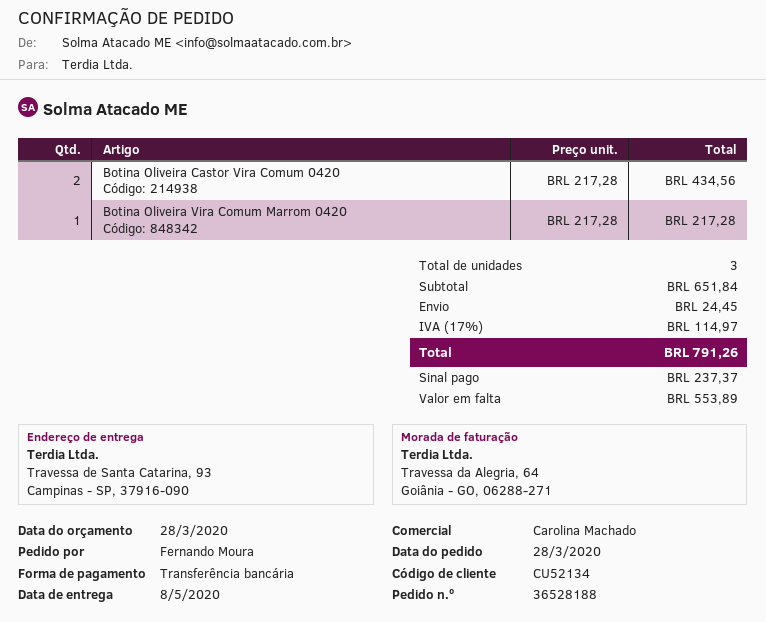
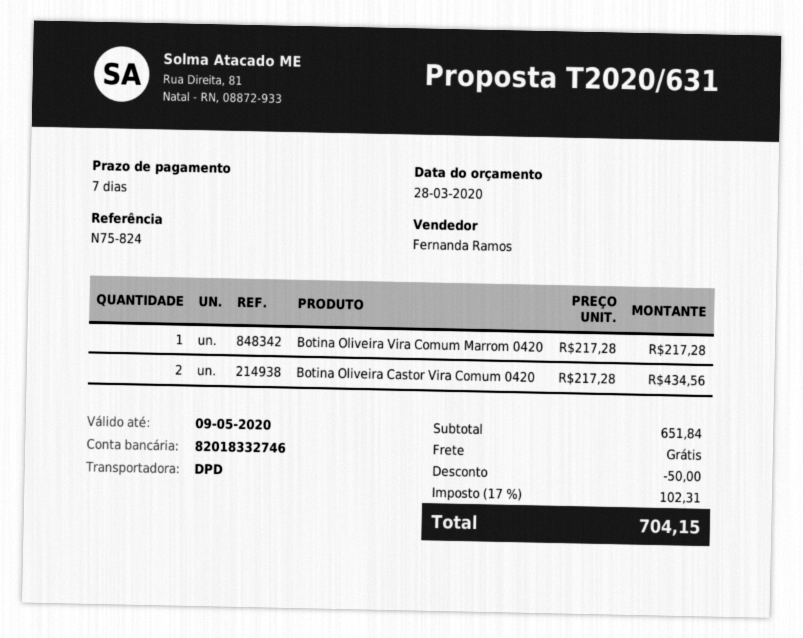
sales rep: Carolina Machado -> Fernanda Ramos
discount: none -> 50.00
shipping: 24.45 -> 0.00
tax: 17% = 114.97 -> 17% = 102.31
total: 791.26 -> 704.15

